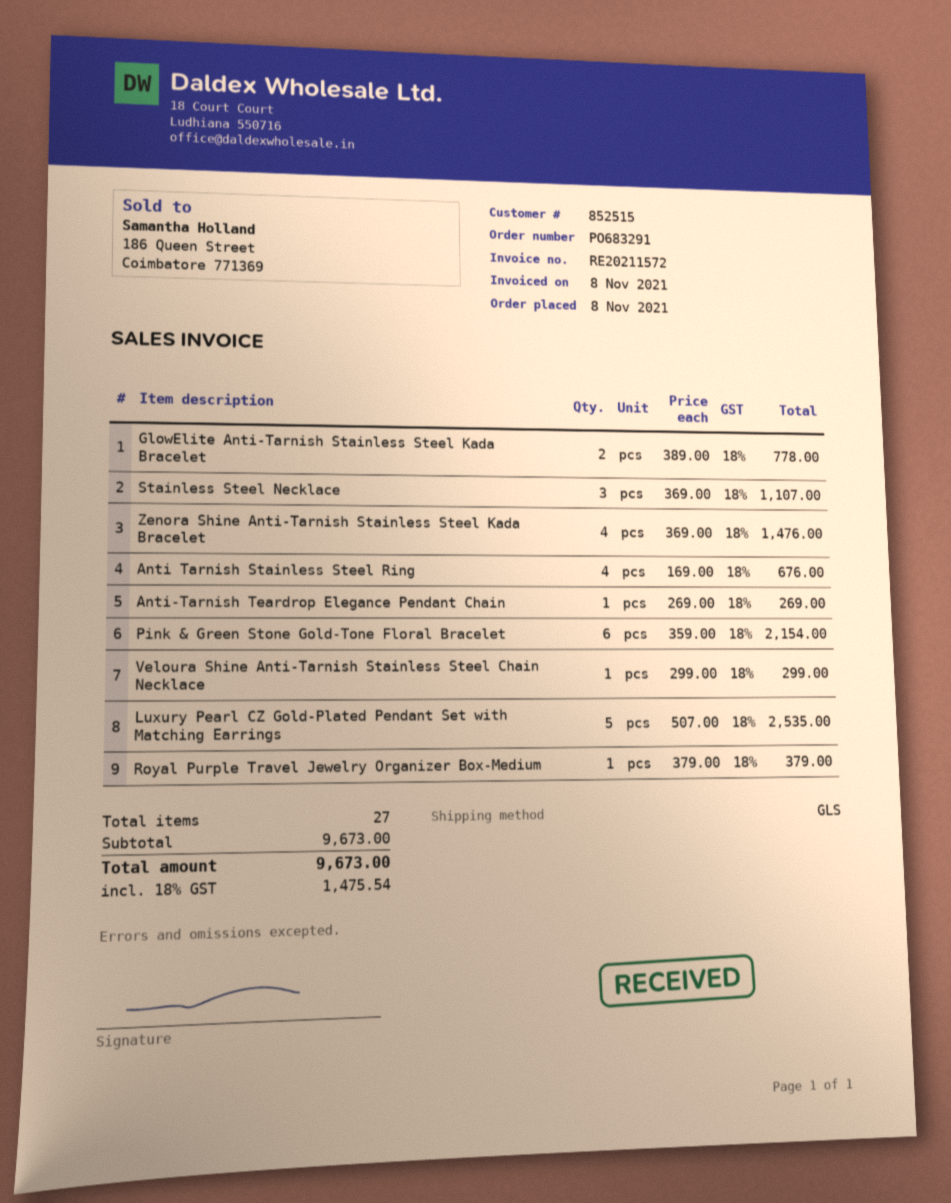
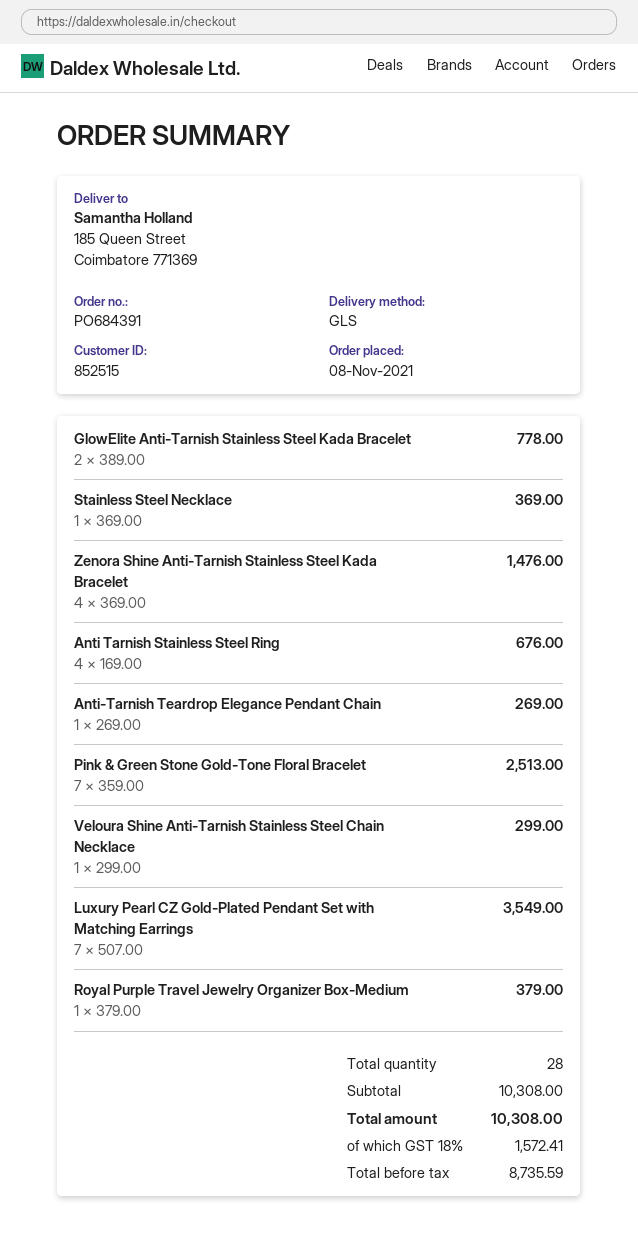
order number: PO683291 -> PO684391
Stainless Steel Necklace: 3 x 369.00 = 1107.00 -> 1 x 369.00 = 369.00
Pink & Green Stone Gold-Tone Floral Bracelet: 6 x 359.00 = 2154.00 -> 7 x 359.00 = 2513.00
Luxury Pearl CZ Gold-Plated Pendant Set with Matching Earrings: 5 x 507.00 = 2535.00 -> 7 x 507.00 = 3549.00
total quantity: 27 -> 28
subtotal: 9673.00 -> 10308.00
tax: 18% = 1475.54 -> 18% = 1572.41
total: 9673.00 -> 10308.00

